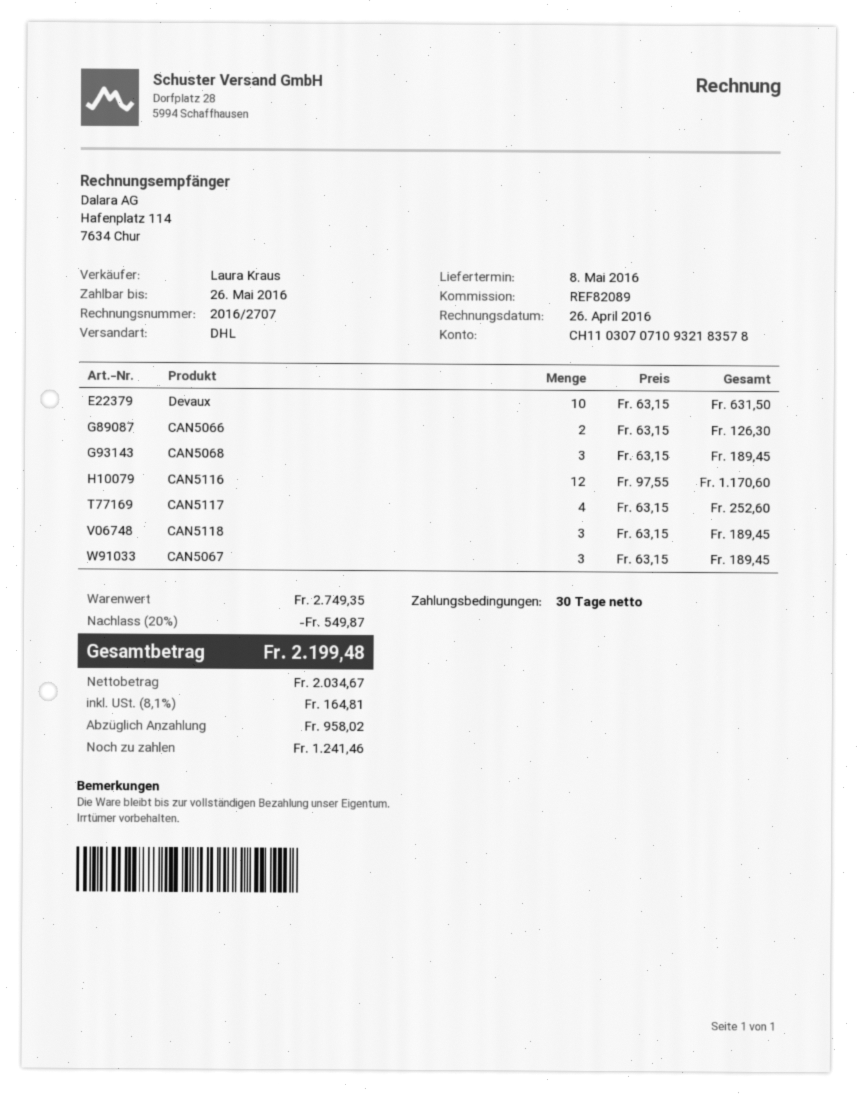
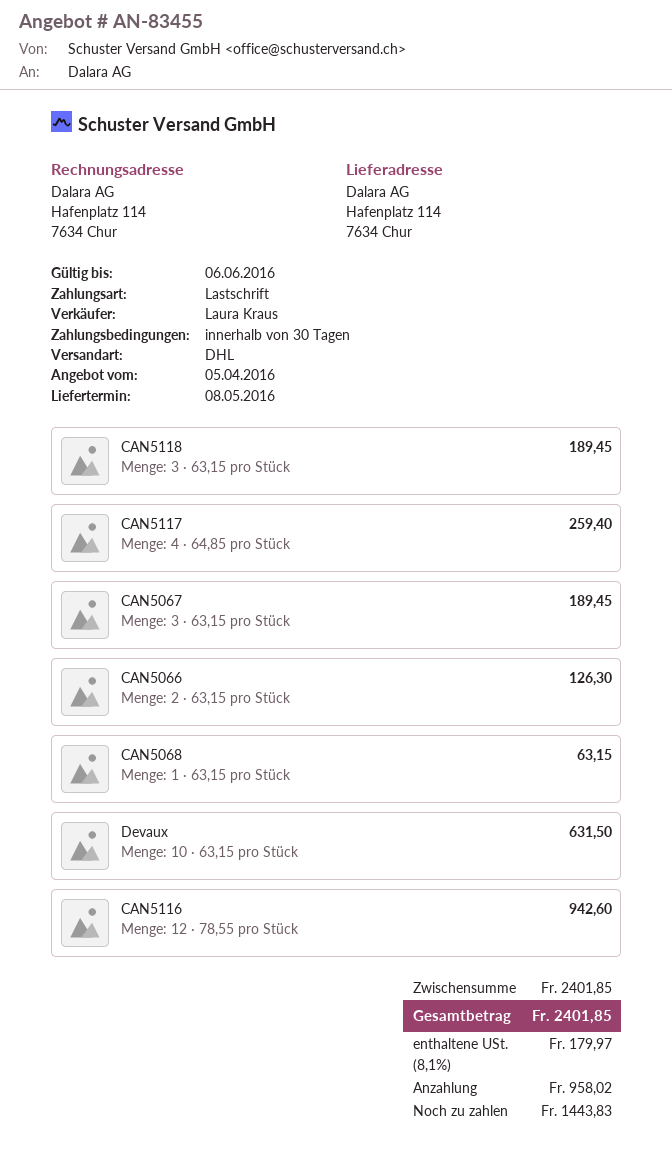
CAN5068: 3 x 63.15 = 189.45 -> 1 x 63.15 = 63.15
CAN5116: 12 x 97.55 = 1170.60 -> 12 x 78.55 = 942.60
CAN5117: 4 x 63.15 = 252.60 -> 4 x 64.85 = 259.40
subtotal: 2749.35 -> 2401.85
discount: 20% = 549.87 -> none
tax: 8.1% = 164.81 -> 8.1% = 179.97
total: 2199.48 -> 2401.85
balance: 1241.46 -> 1443.83

